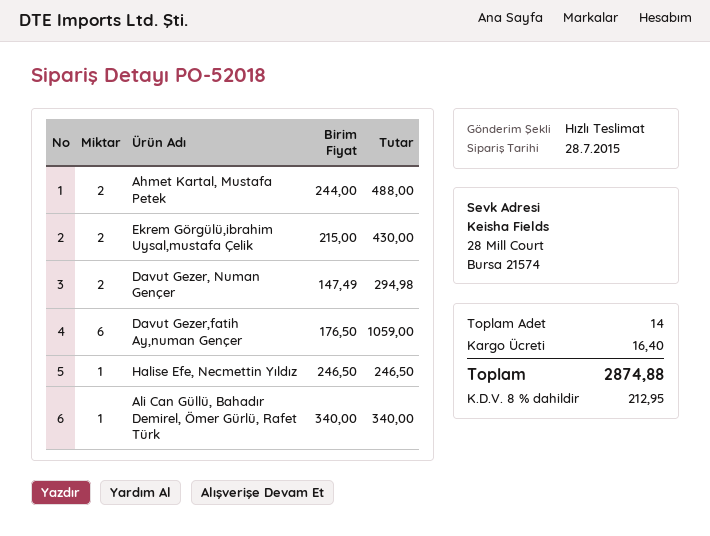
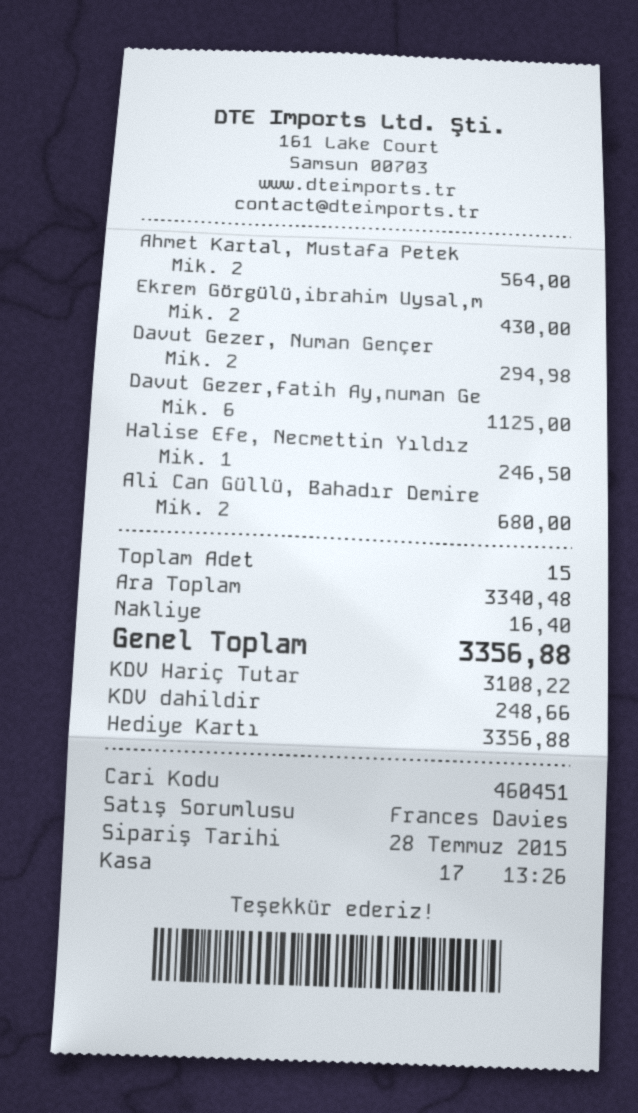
Ahmet Kartal, Mustafa Petek: 2 for 488.00 -> 2 for 564.00
Davut Gezer,fatih Ay,numan Gençer: 6 for 1059.00 -> 6 for 1125.00
Ali Can Güllü, Bahadır Demirel, Ömer Gürlü, Rafet Türk: 1 for 340.00 -> 2 for 680.00
total quantity: 14 -> 15
tax: 212.95 -> 248.66
total: 2874.88 -> 3356.88

